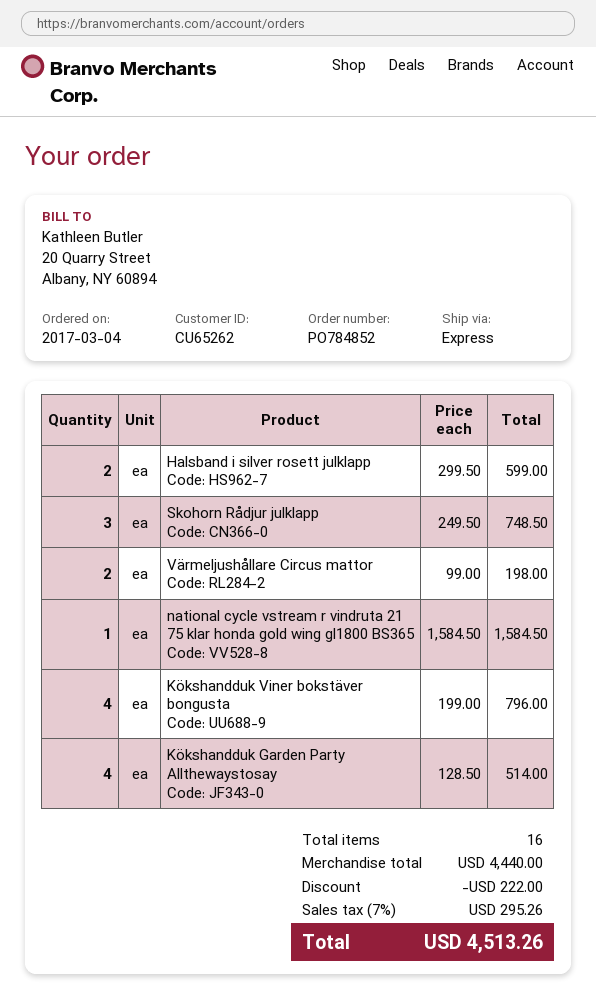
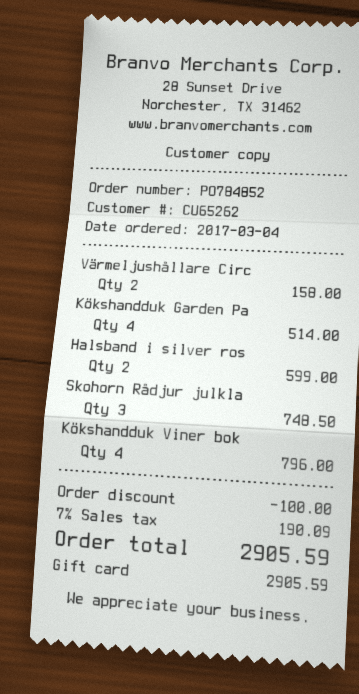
Värmeljushållare Circus mattor: 2 for 198.00 -> 2 for 158.00
national cycle vstream r vindruta 21 75 klar honda gold wing gl1800 BS365: 1 for 1584.50 -> none
discount: 222.00 -> 100.00
tax: 7% = 295.26 -> 7% = 190.09
total: 4513.26 -> 2905.59

